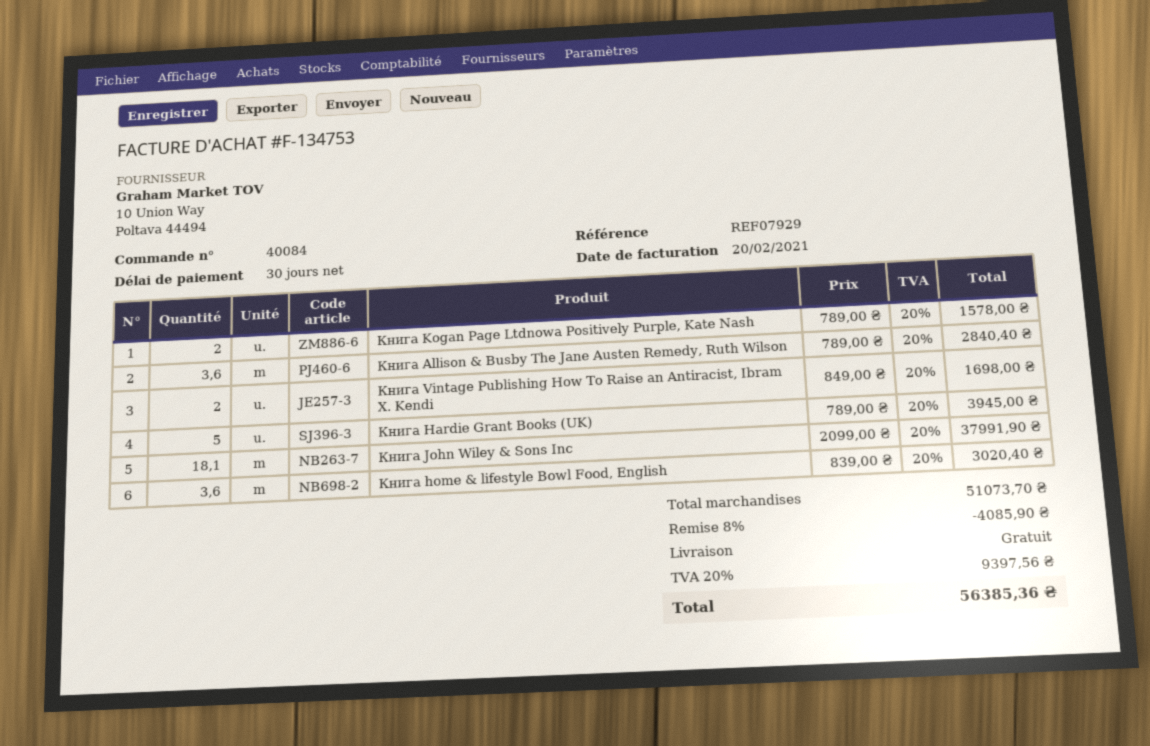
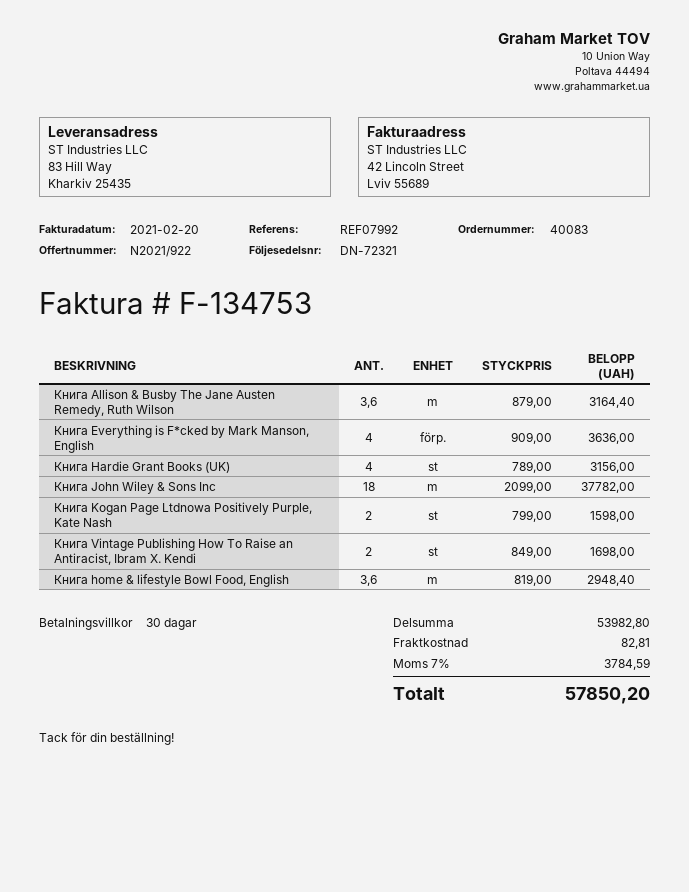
order number: 40084 -> 40083
reference: REF07929 -> REF07992
Книга Kogan Page Ltdnowa Positively Purple, Kate Nash: 2 x 789.00 = 1578.00 -> 2 x 799.00 = 1598.00
Книга Allison & Busby The Jane Austen Remedy, Ruth Wilson: 3.6 x 789.00 = 2840.40 -> 3.6 x 879.00 = 3164.40
Книга Hardie Grant Books (UK): 5 x 789.00 = 3945.00 -> 4 x 789.00 = 3156.00
Книга John Wiley & Sons Inc: 18.1 x 2099.00 = 37991.90 -> 18 x 2099.00 = 37782.00
Книга home & lifestyle Bowl Food, English: 3.6 x 839.00 = 3020.40 -> 3.6 x 819.00 = 2948.40
Книга Everything is F*cked by Mark Manson, English: none -> 4 x 909.00 = 3636.00
subtotal: 51073.70 -> 53982.80
discount: 8% = 4085.90 -> none
shipping: 0.00 -> 82.81
tax: 20% = 9397.56 -> 7% = 3784.59
total: 56385.36 -> 57850.20

